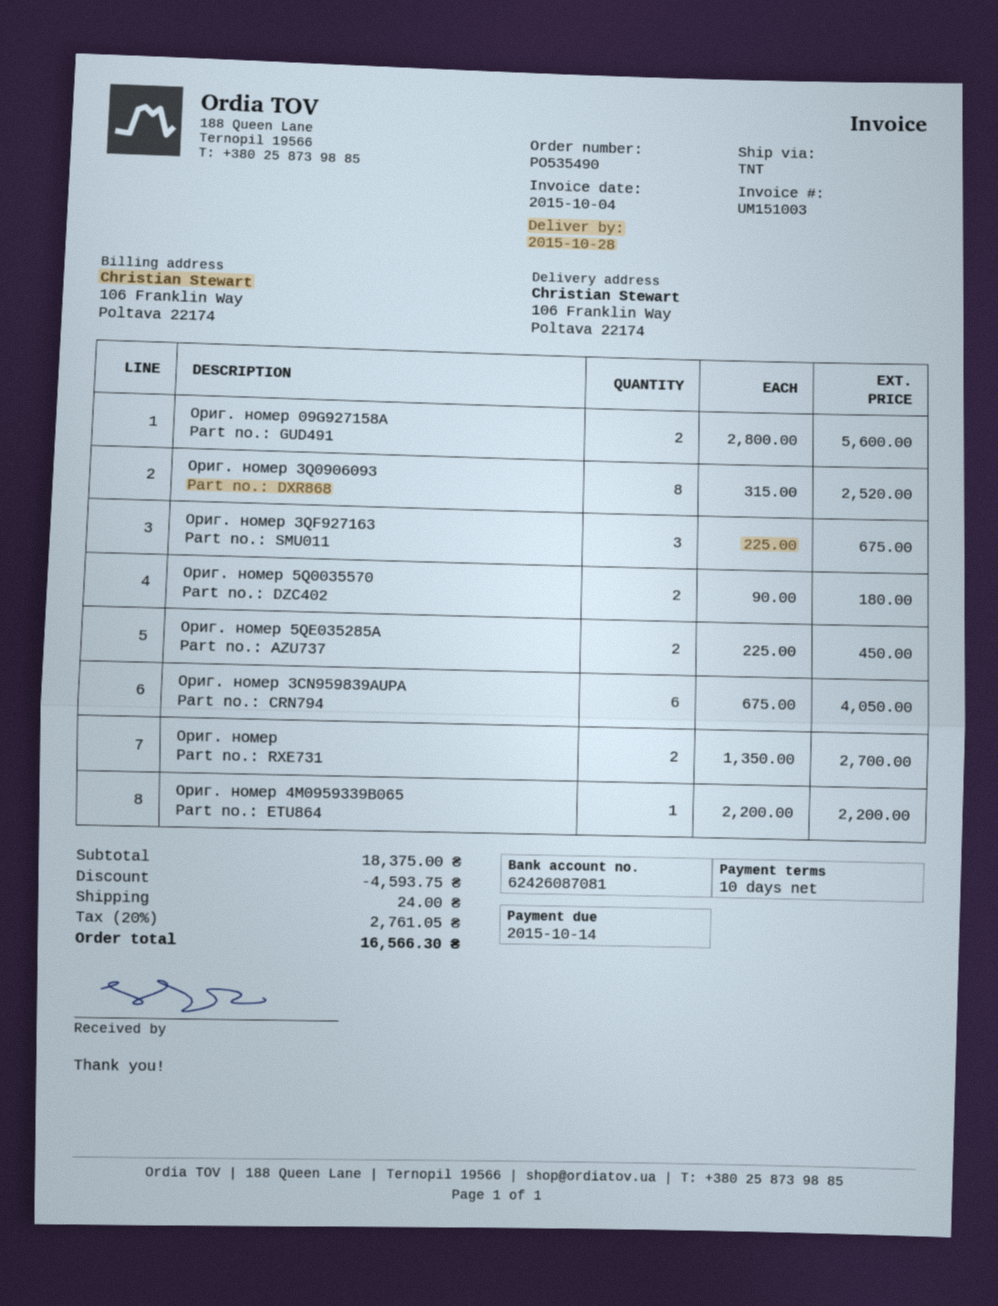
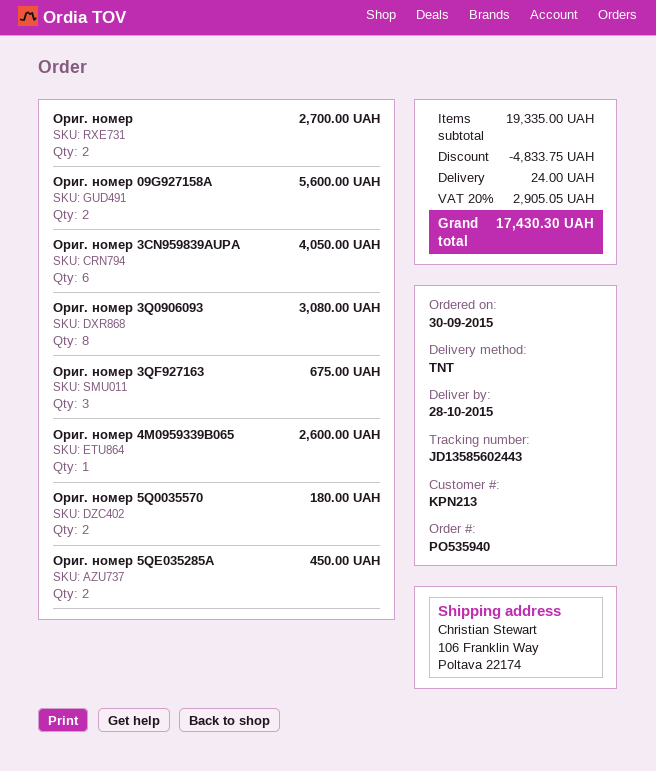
order number: PO535490 -> PO535940
Ориг. номер 3Q0906093: 8 for 2520.00 -> 8 for 3080.00
Ориг. номер 4M0959339B065: 1 for 2200.00 -> 1 for 2600.00
subtotal: 18375.00 -> 19335.00
discount: 4593.75 -> 4833.75
tax: 20% = 2761.05 -> 20% = 2905.05
total: 16566.30 -> 17430.30

